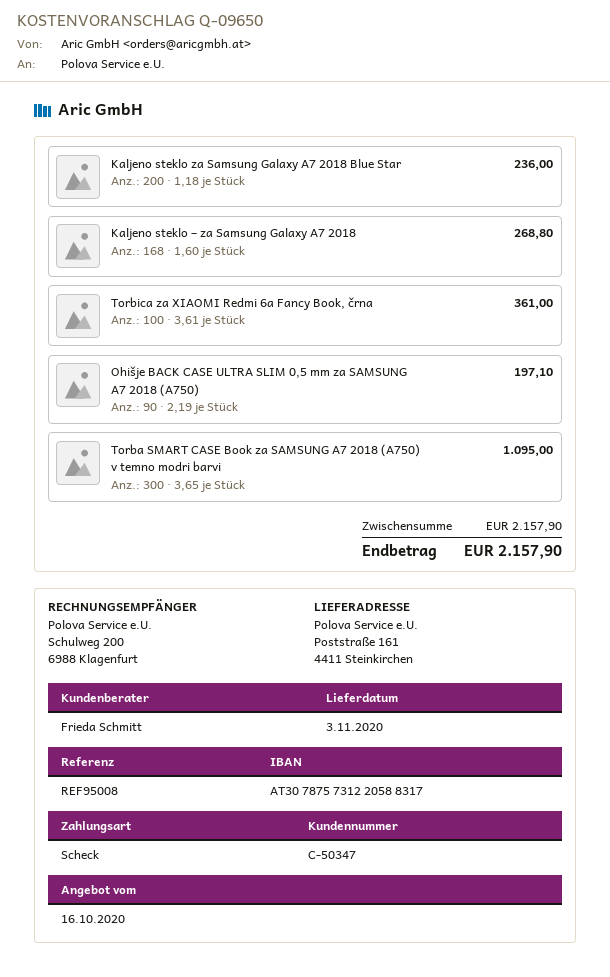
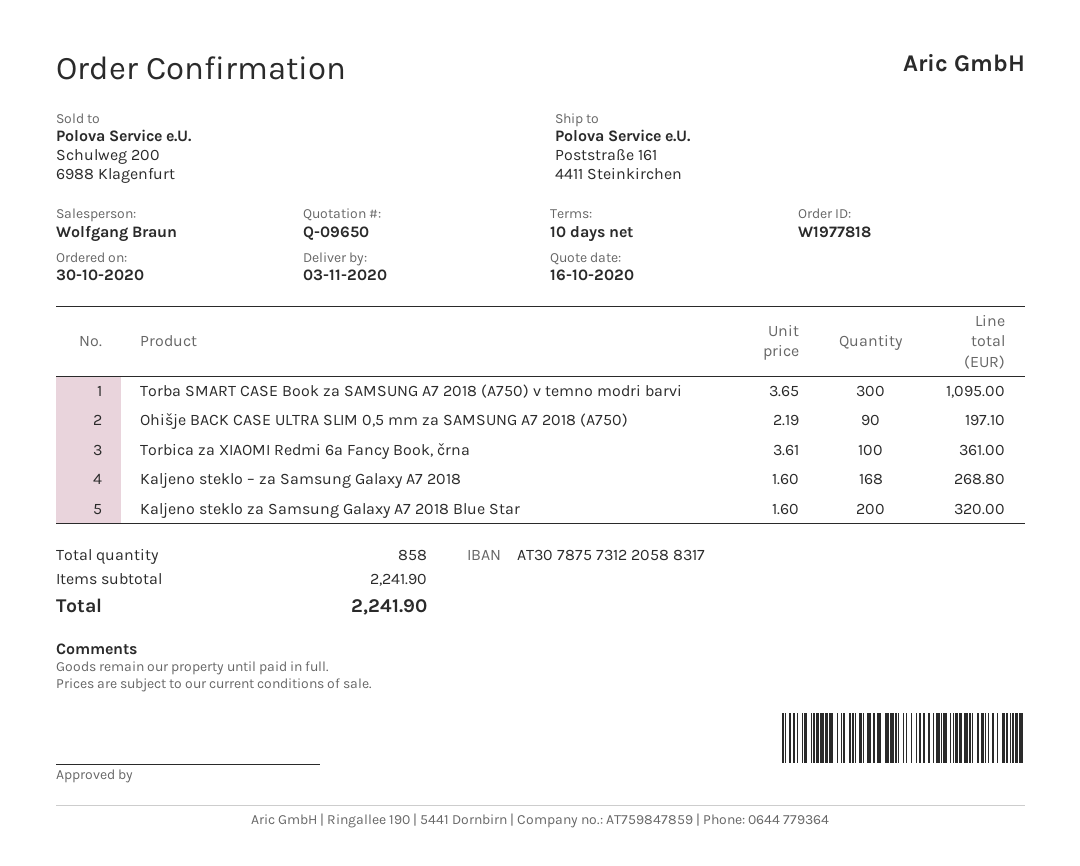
sales rep: Frieda Schmitt -> Wolfgang Braun
Kaljeno steklo za Samsung Galaxy A7 2018 Blue Star: 200 x 1.18 = 236.00 -> 200 x 1.60 = 320.00
subtotal: 2157.90 -> 2241.90
total: 2157.90 -> 2241.90

